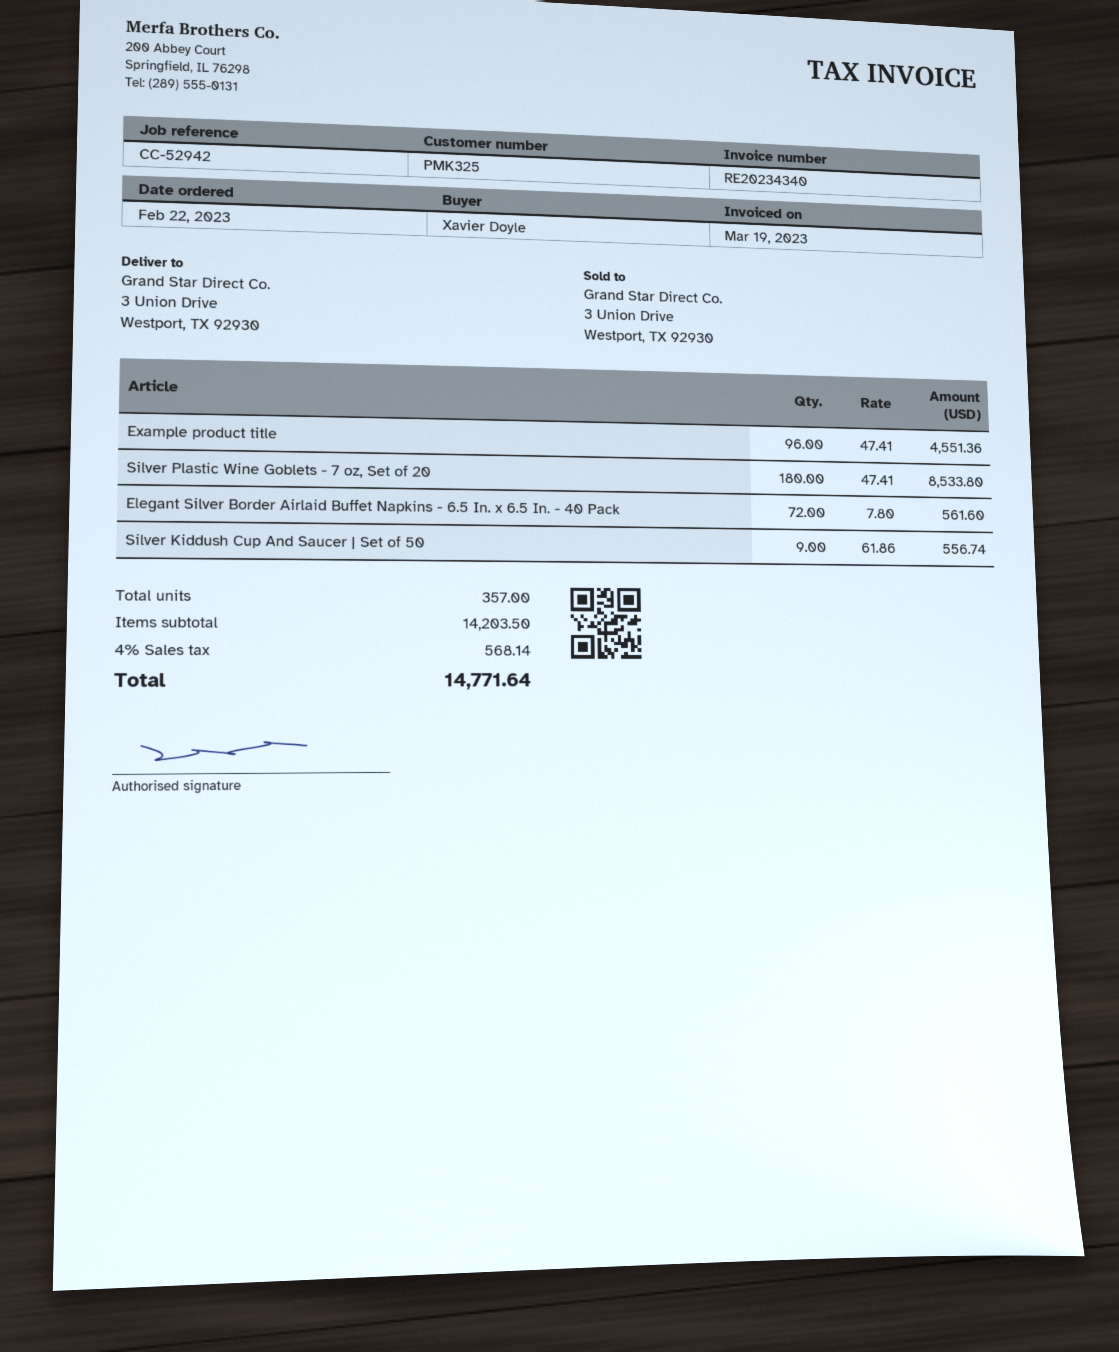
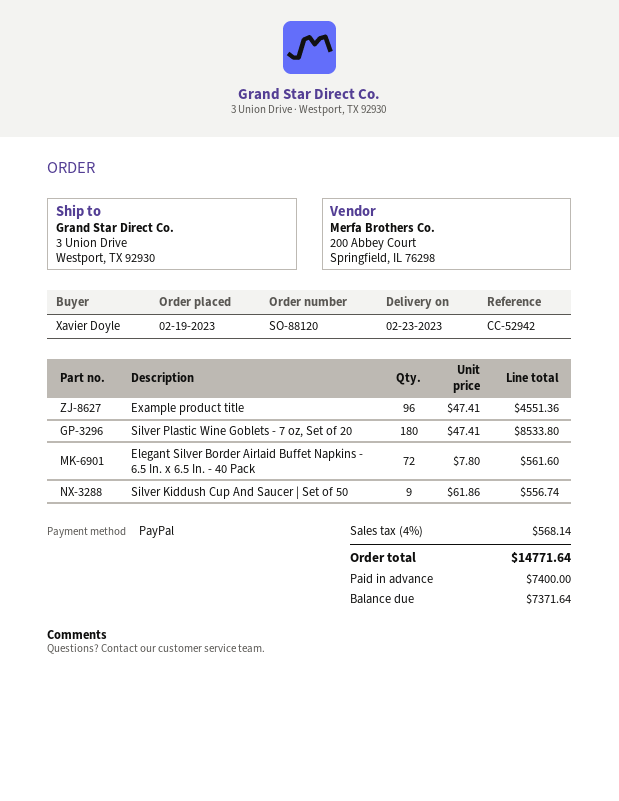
order date: 2023-02-22 -> 2023-02-19

